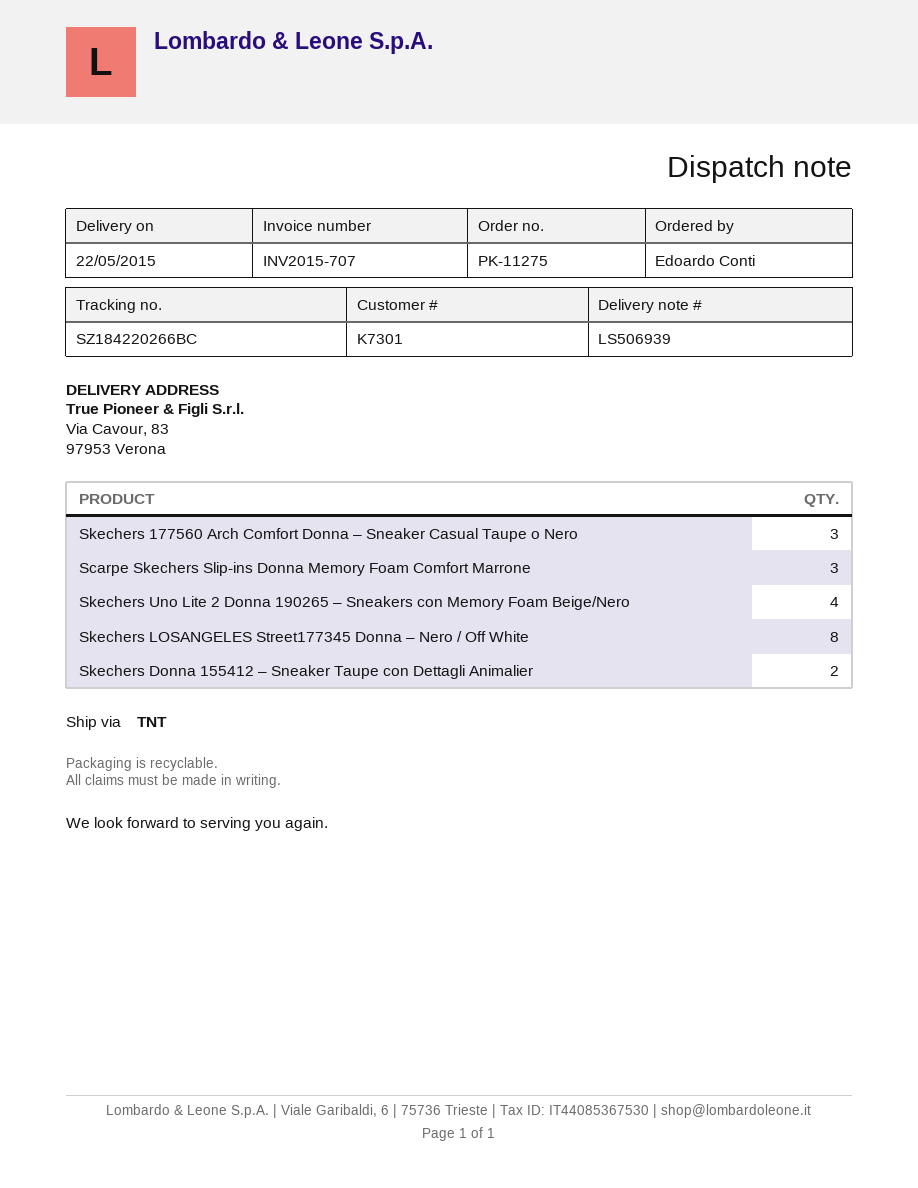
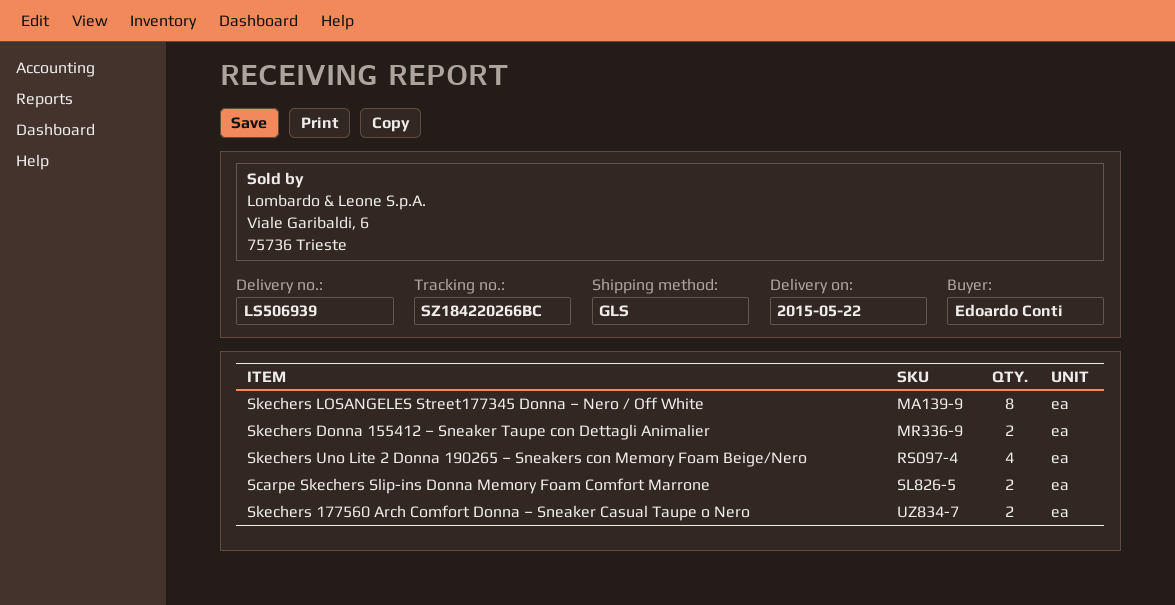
shipping method: TNT -> GLS
Skechers 177560 Arch Comfort Donna – Sneaker Casual Taupe o Nero: 3 -> 2
Scarpe Skechers Slip-ins Donna Memory Foam Comfort Marrone: 3 -> 2

